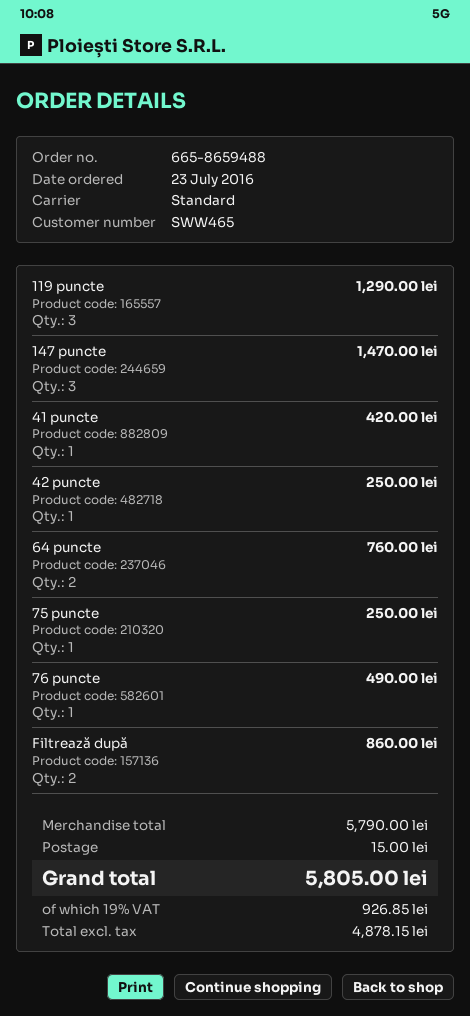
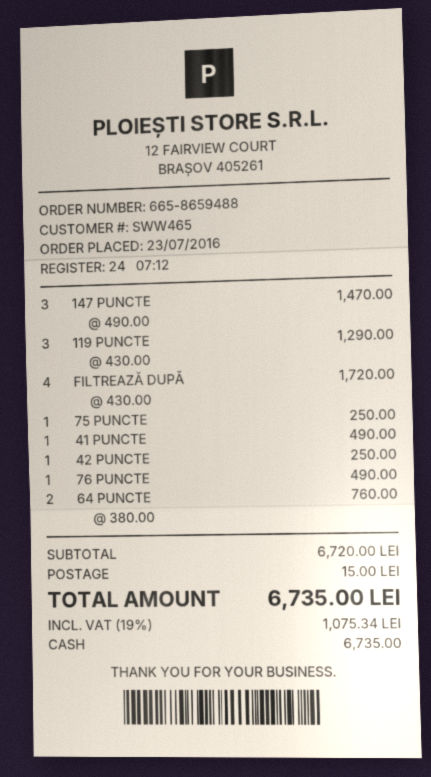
41 puncte: 1 for 420.00 -> 1 for 490.00
Filtrează după: 2 for 860.00 -> 4 for 1720.00
subtotal: 5790.00 -> 6720.00
tax: 19% = 926.85 -> 19% = 1075.34
total: 5805.00 -> 6735.00

